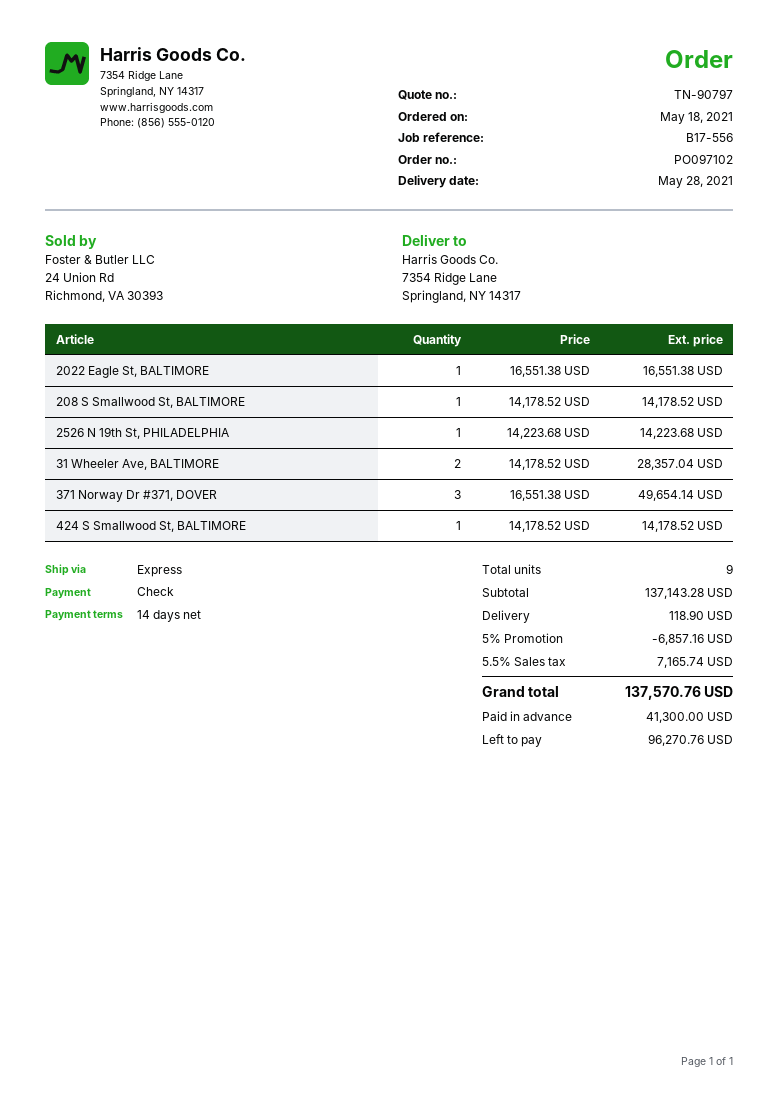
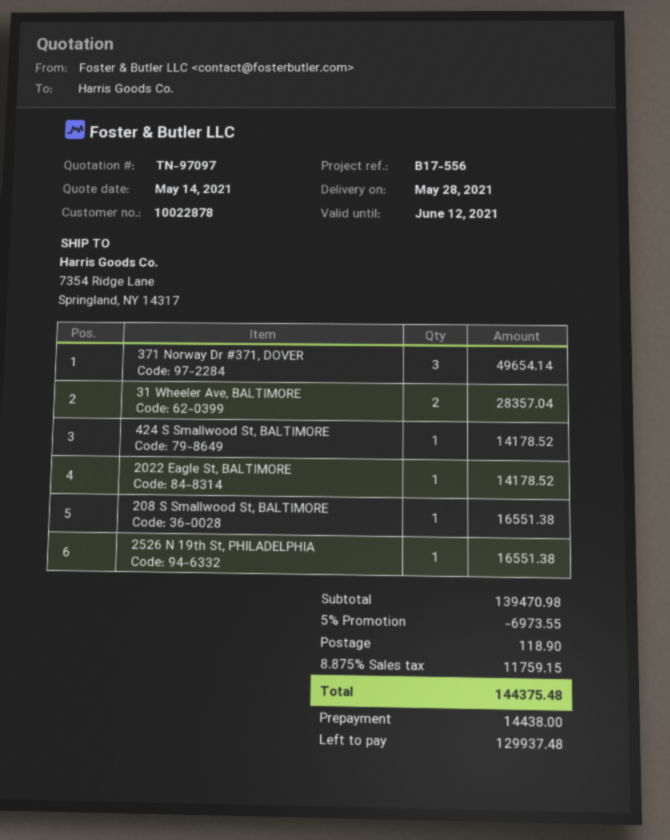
quote number: TN-90797 -> TN-97097
2022 Eagle St, BALTIMORE: 1 for 16551.38 -> 1 for 14178.52
208 S Smallwood St, BALTIMORE: 1 for 14178.52 -> 1 for 16551.38
2526 N 19th St, PHILADELPHIA: 1 for 14223.68 -> 1 for 16551.38
subtotal: 137143.28 -> 139470.98
discount: 5% = 6857.16 -> 5% = 6973.55
tax: 5.5% = 7165.74 -> 8.875% = 11759.15
total: 137570.76 -> 144375.48
deposit: 41300.00 -> 14438.00
balance: 96270.76 -> 129937.48

